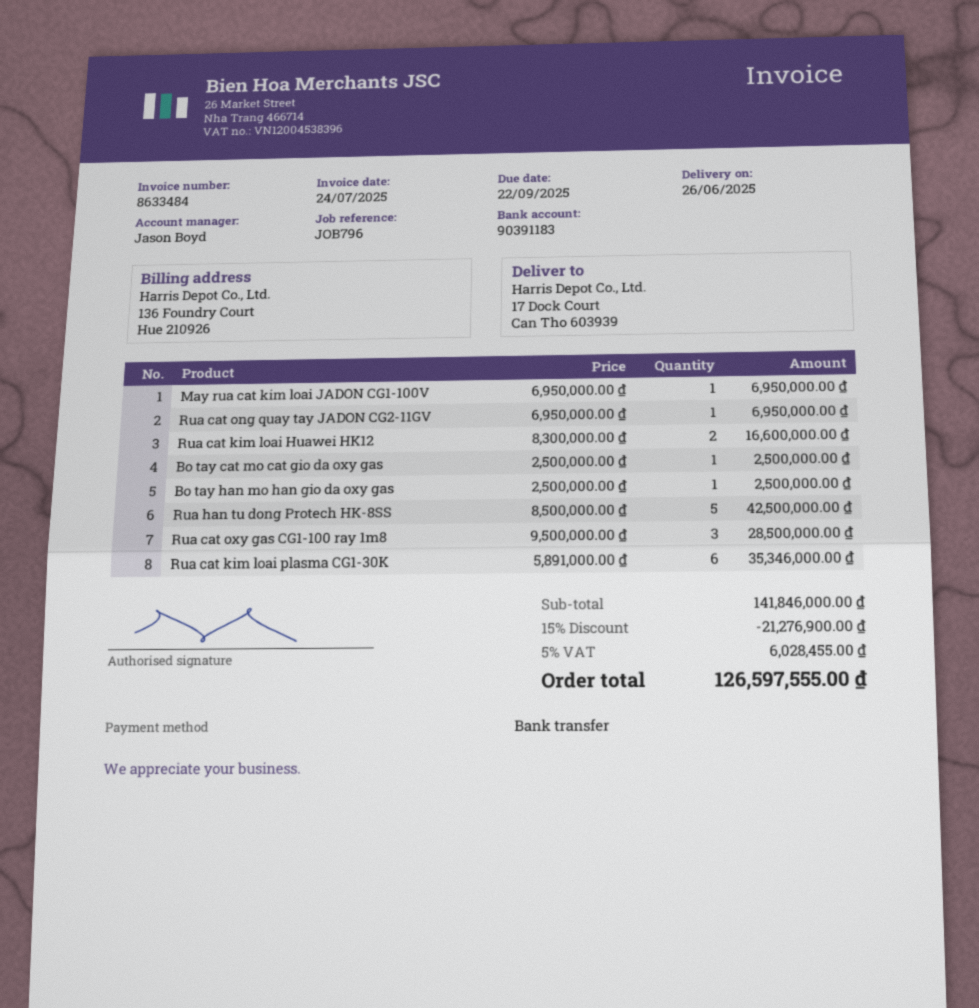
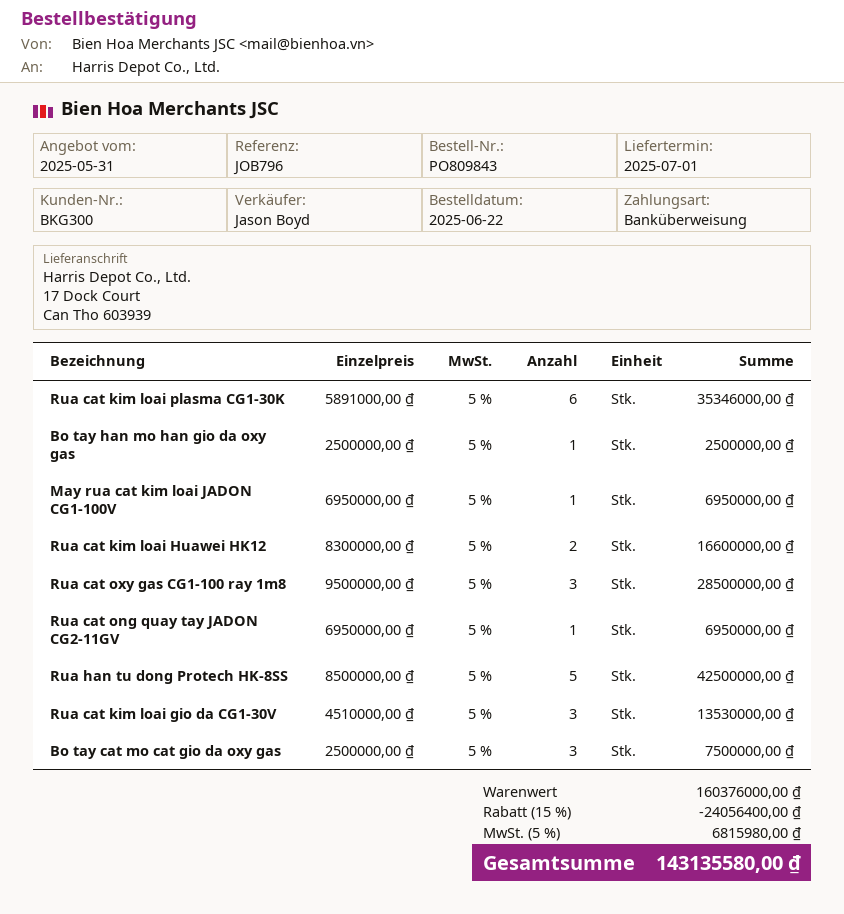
delivery date: 2025-06-26 -> 2025-07-01
Bo tay cat mo cat gio da oxy gas: 1 x 2500000.00 = 2500000.00 -> 3 x 2500000.00 = 7500000.00
Rua cat kim loai gio da CG1-30V: none -> 3 x 4510000.00 = 13530000.00
subtotal: 141846000.00 -> 160376000.00
discount: 15% = 21276900.00 -> 15% = 24056400.00
tax: 5% = 6028455.00 -> 5% = 6815980.00
total: 126597555.00 -> 143135580.00

